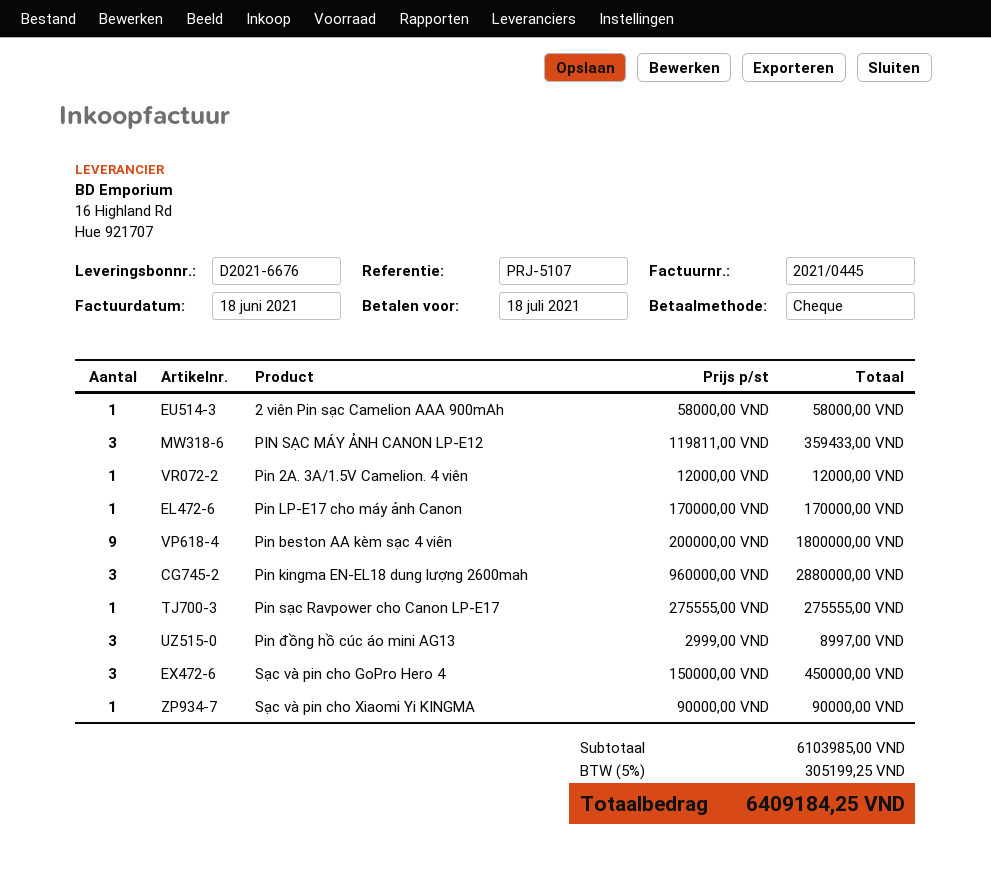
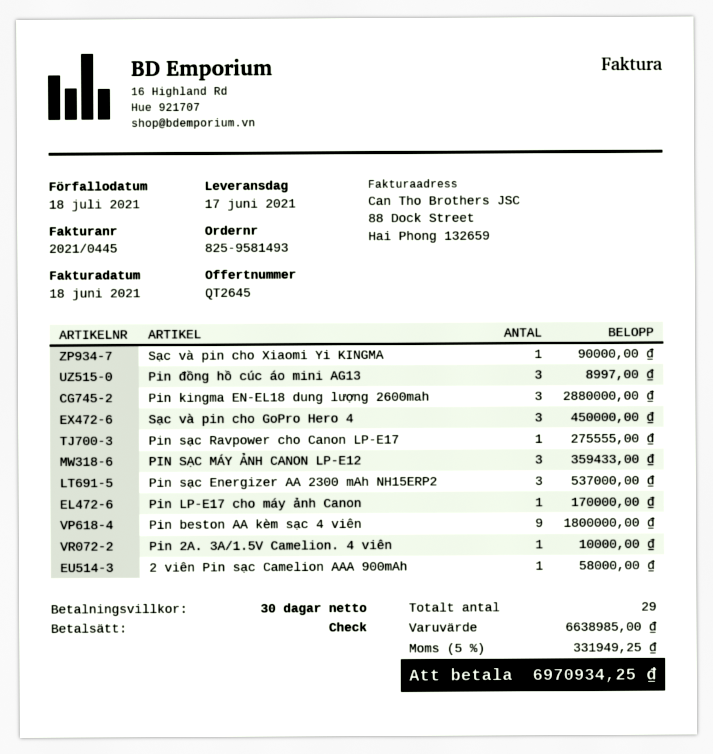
Pin 2A. 3A/1.5V Camelion. 4 viên: 1 for 12000.00 -> 1 for 10000.00
Pin sạc Energizer AA 2300 mAh NH15ERP2: none -> 3 for 537000.00
subtotal: 6103985.00 -> 6638985.00
tax: 5% = 305199.25 -> 5% = 331949.25
total: 6409184.25 -> 6970934.25

